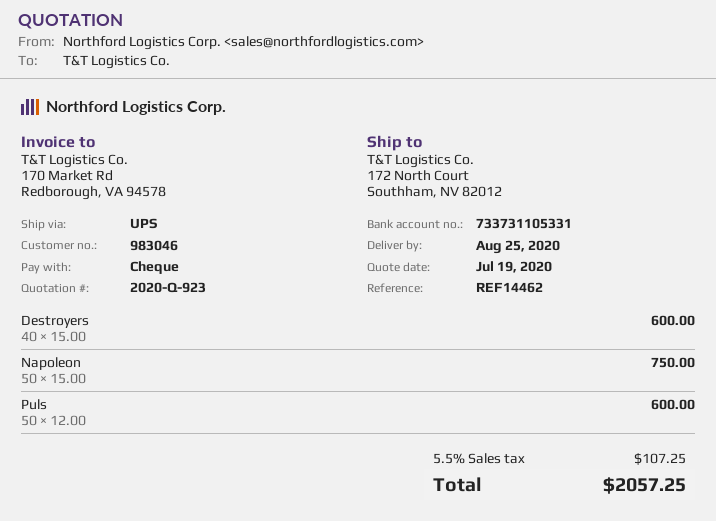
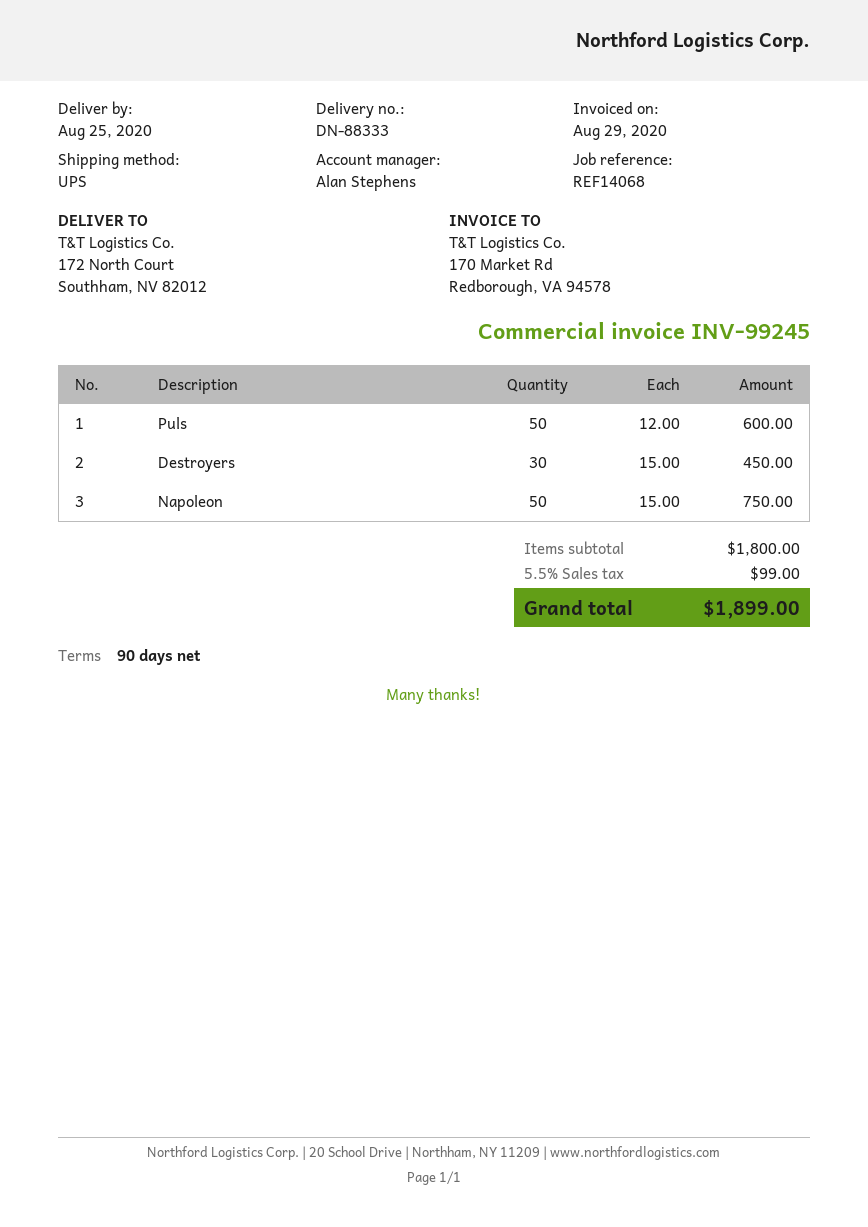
reference: REF14462 -> REF14068
Destroyers: 40 x 15.00 = 600.00 -> 30 x 15.00 = 450.00
tax: 5.5% = 107.25 -> 5.5% = 99.00
total: 2057.25 -> 1899.00

